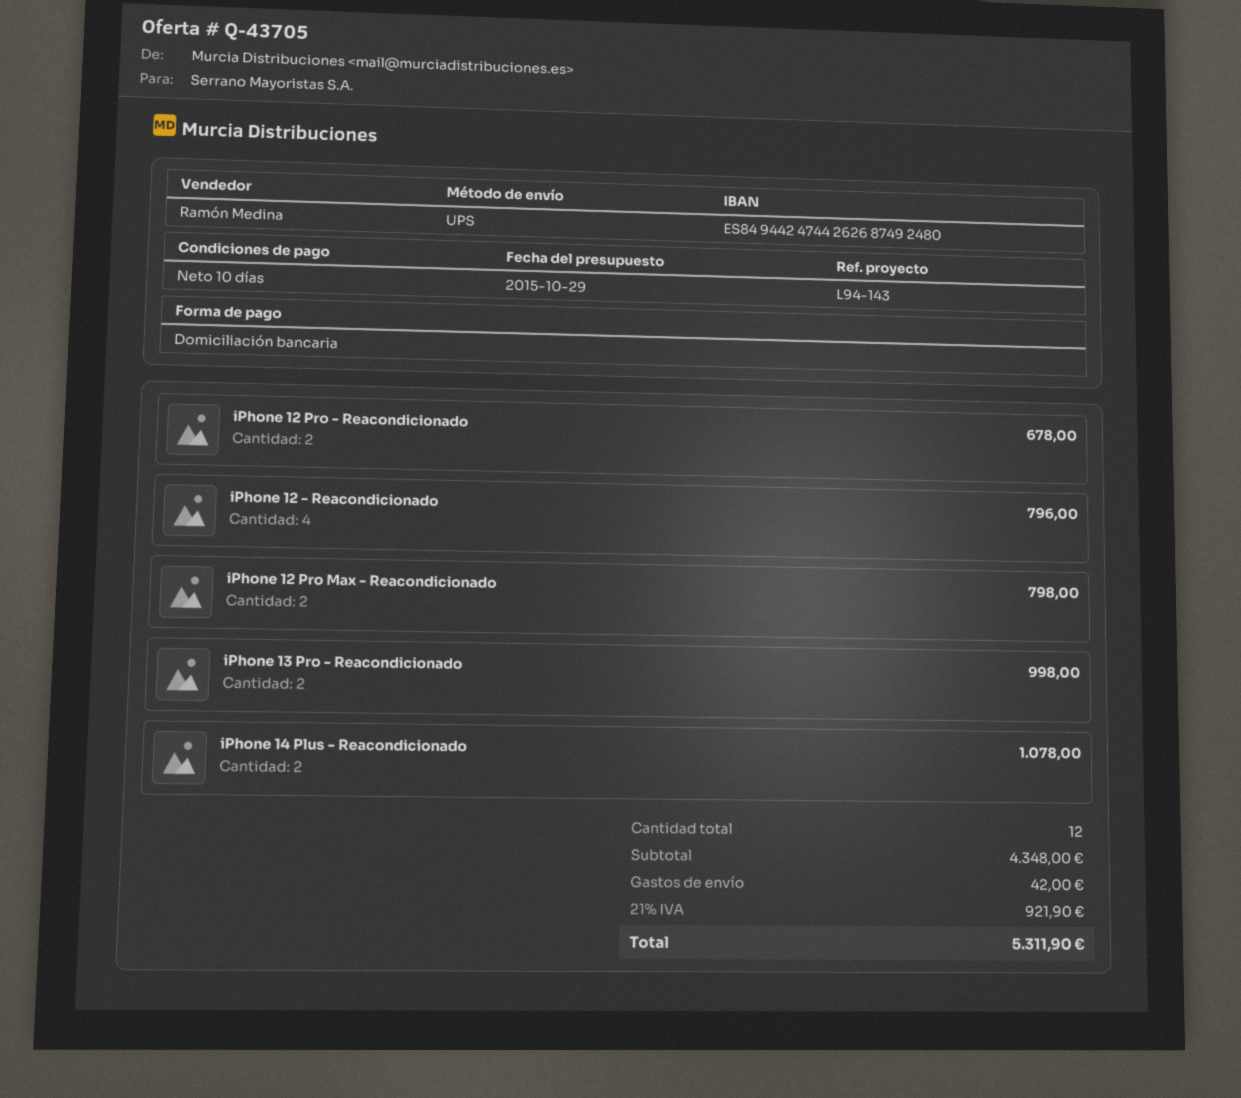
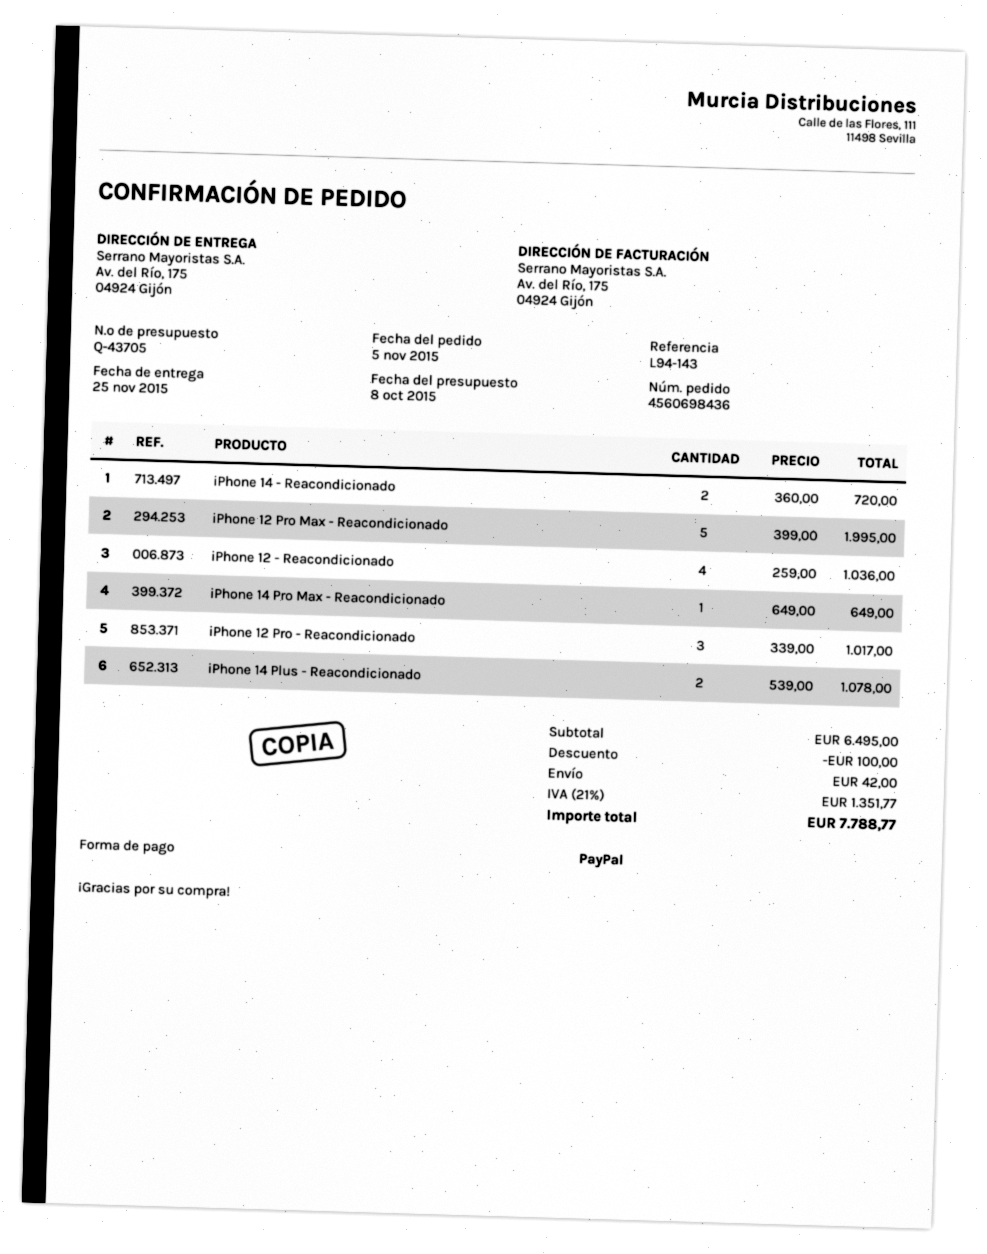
quote date: 2015-10-29 -> 2015-10-08
payment method: direct debit -> PayPal
iPhone 12 Pro - Reacondicionado: 2 for 678.00 -> 3 for 1017.00
iPhone 12 - Reacondicionado: 4 for 796.00 -> 4 for 1036.00
iPhone 12 Pro Max - Reacondicionado: 2 for 798.00 -> 5 for 1995.00
iPhone 13 Pro - Reacondicionado: 2 for 998.00 -> none
iPhone 14 - Reacondicionado: none -> 2 for 720.00
iPhone 14 Pro Max - Reacondicionado: none -> 1 for 649.00
subtotal: 4348.00 -> 6495.00
discount: none -> 100.00
tax: 21% = 921.90 -> 21% = 1351.77
total: 5311.90 -> 7788.77

